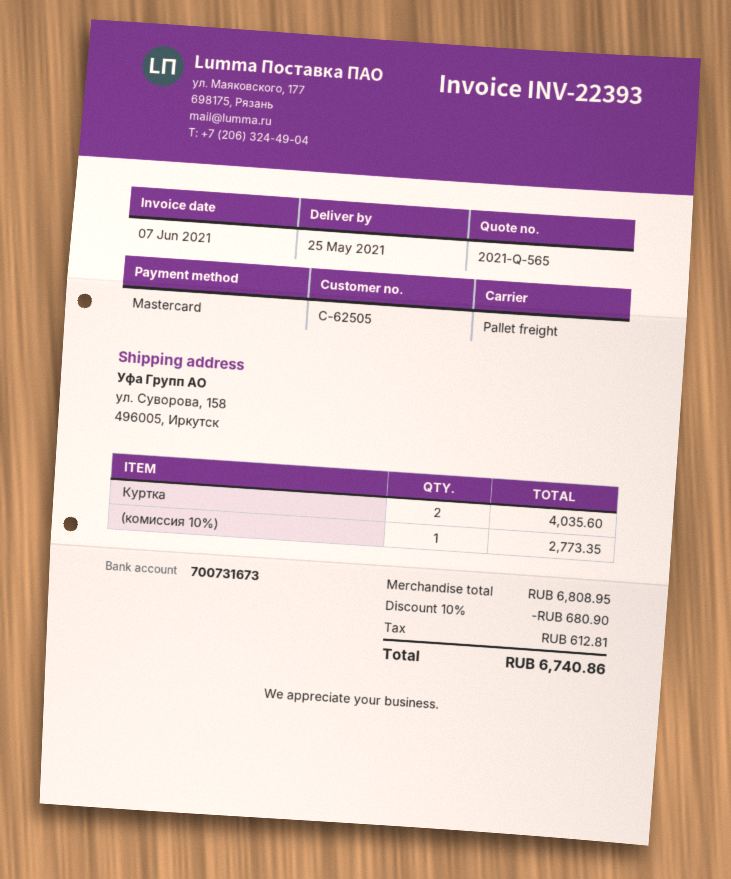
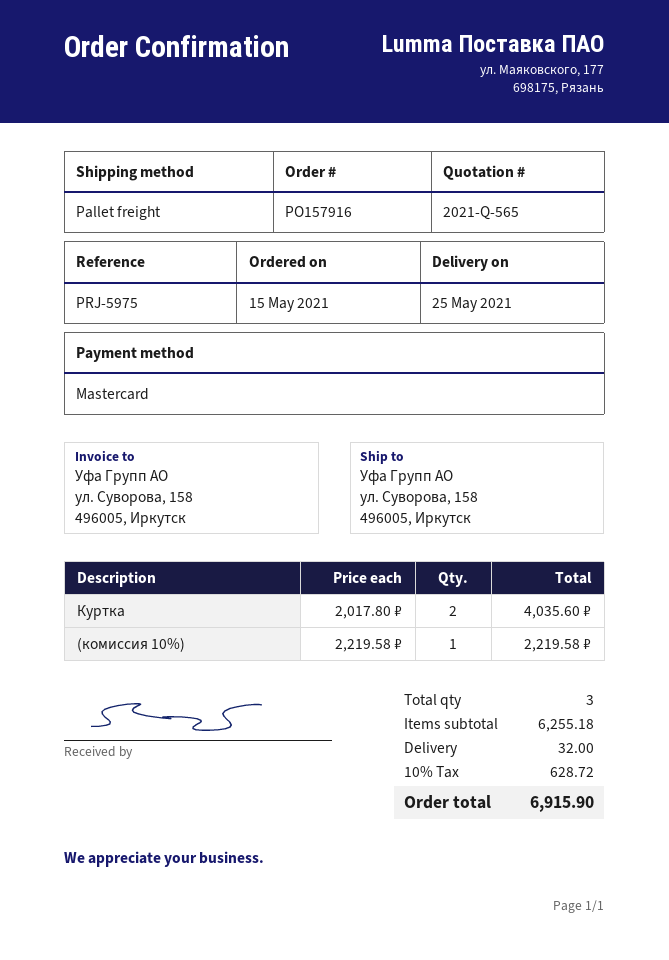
(комиссия 10%): 1 for 2773.35 -> 1 for 2219.58
subtotal: 6808.95 -> 6255.18
discount: 10% = 680.90 -> none
shipping: none -> 32.00
tax: 612.81 -> 628.72
total: 6740.86 -> 6915.90

